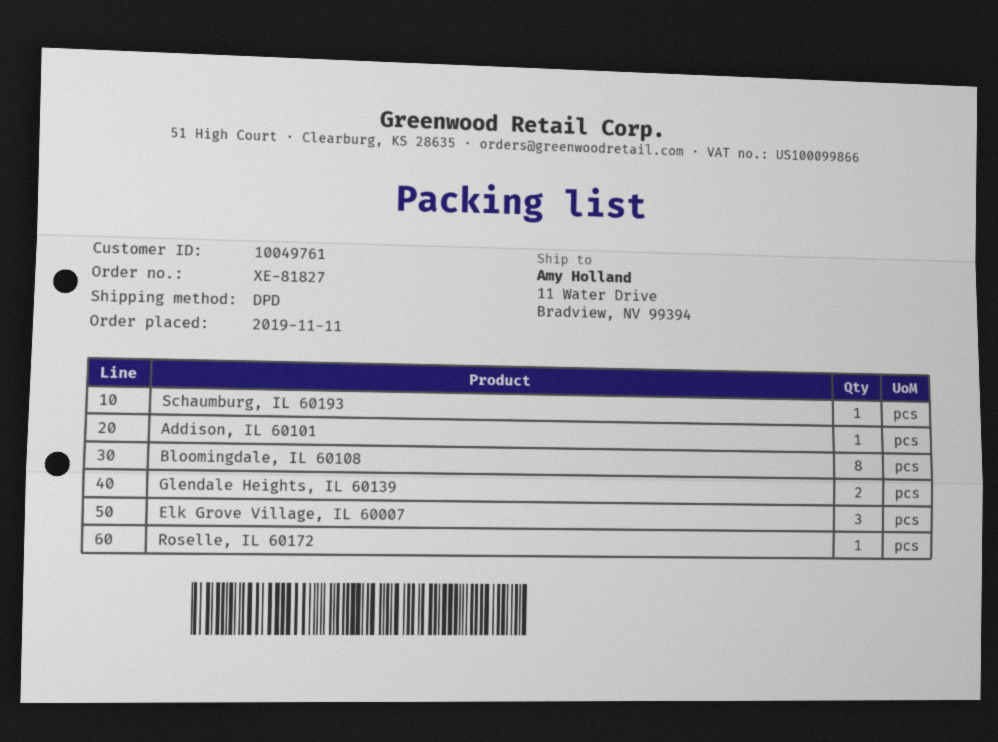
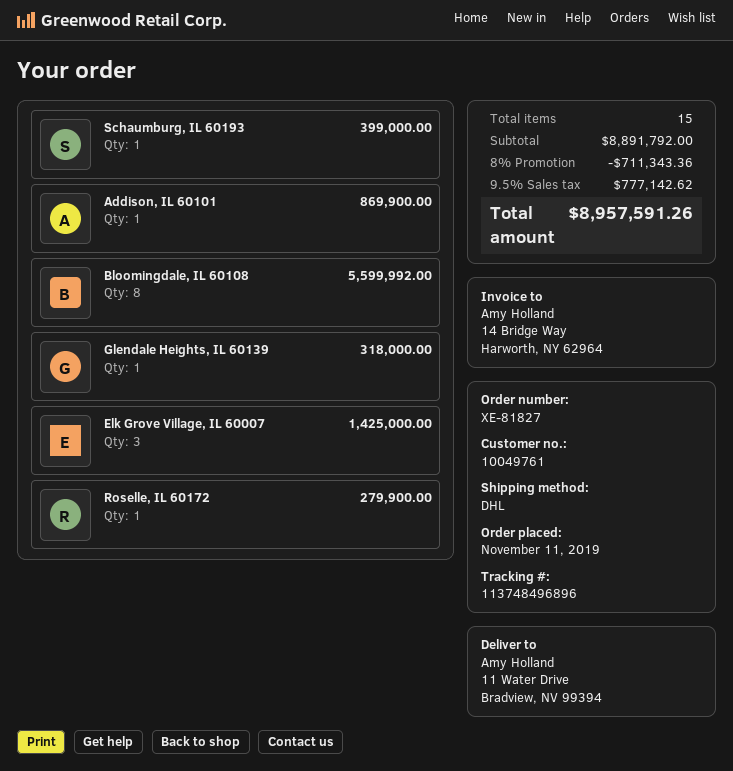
shipping method: DPD -> DHL
Glendale Heights, IL 60139: 2 -> 1

